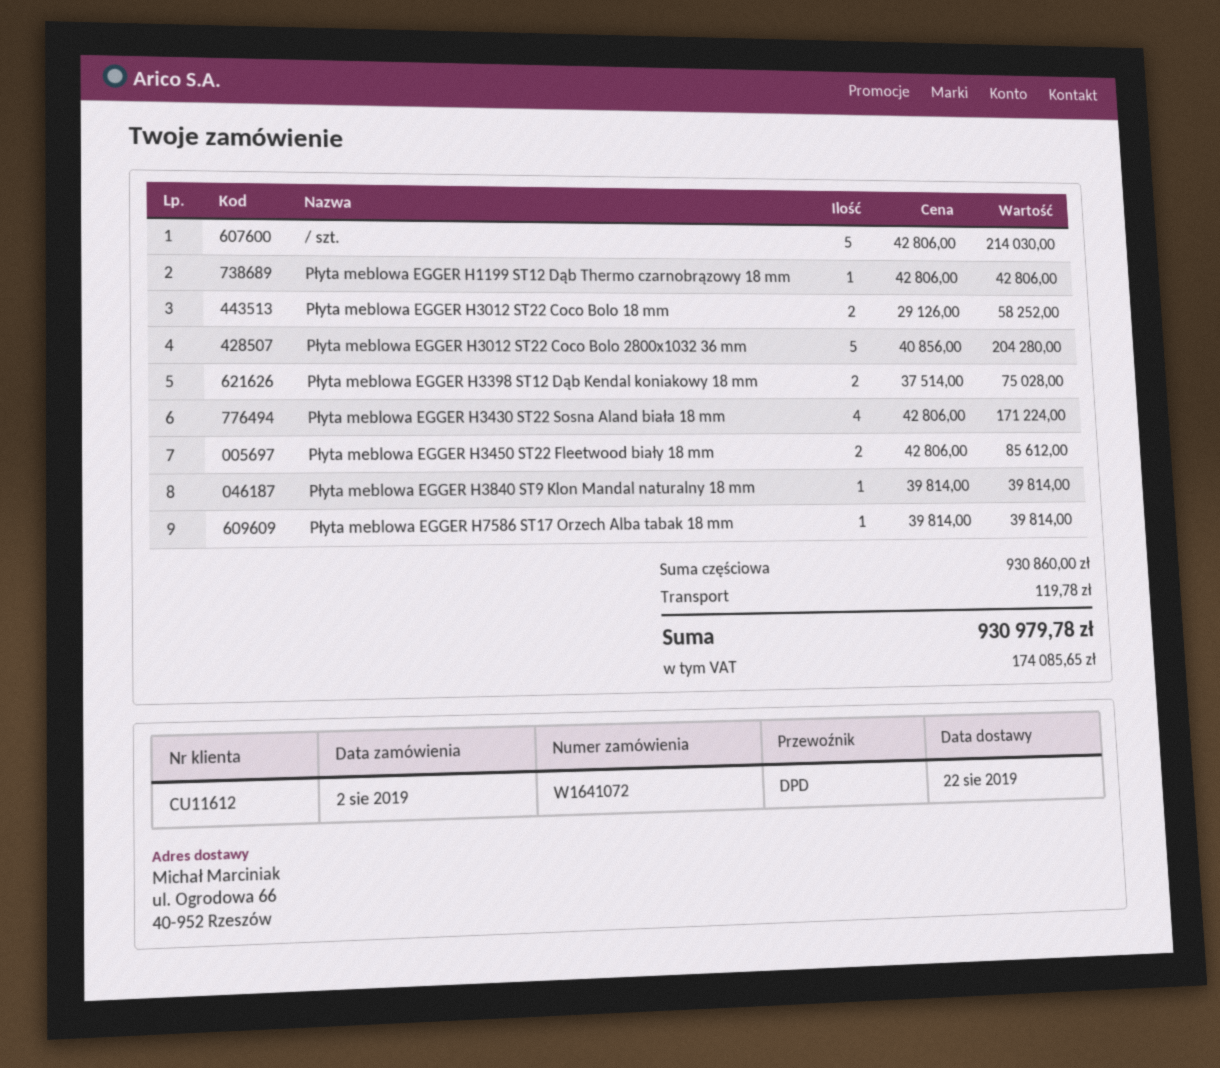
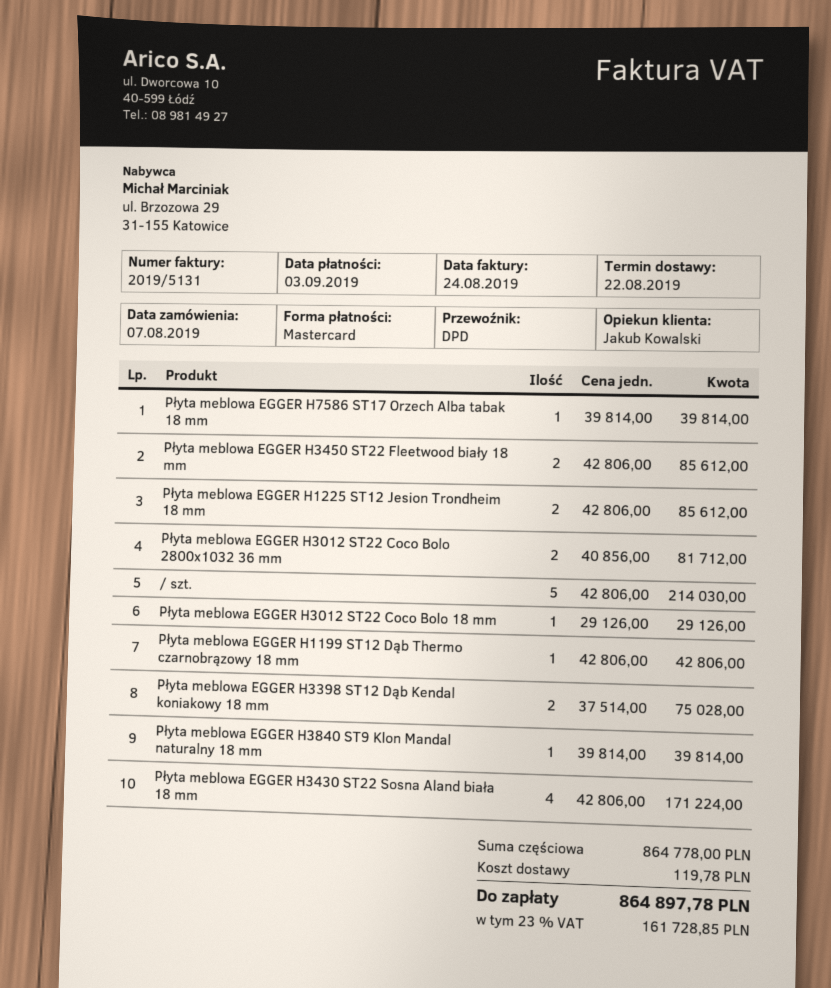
order date: 2019-08-02 -> 2019-08-07
Płyta meblowa EGGER H3012 ST22 Coco Bolo 18 mm: 2 x 29126.00 = 58252.00 -> 1 x 29126.00 = 29126.00
Płyta meblowa EGGER H3012 ST22 Coco Bolo 2800x1032 36 mm: 5 x 40856.00 = 204280.00 -> 2 x 40856.00 = 81712.00
Płyta meblowa EGGER H1225 ST12 Jesion Trondheim 18 mm: none -> 2 x 42806.00 = 85612.00
subtotal: 930860.00 -> 864778.00
tax: 174085.65 -> 161728.85
total: 930979.78 -> 864897.78

